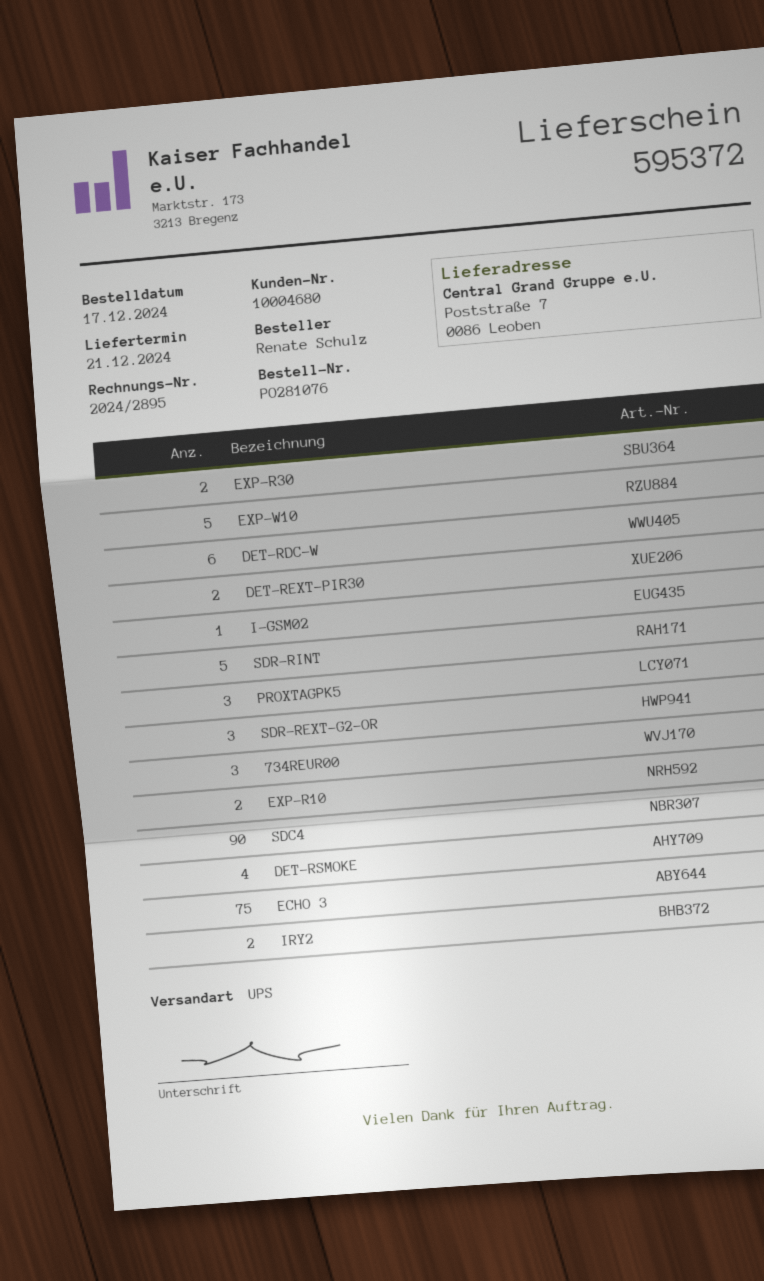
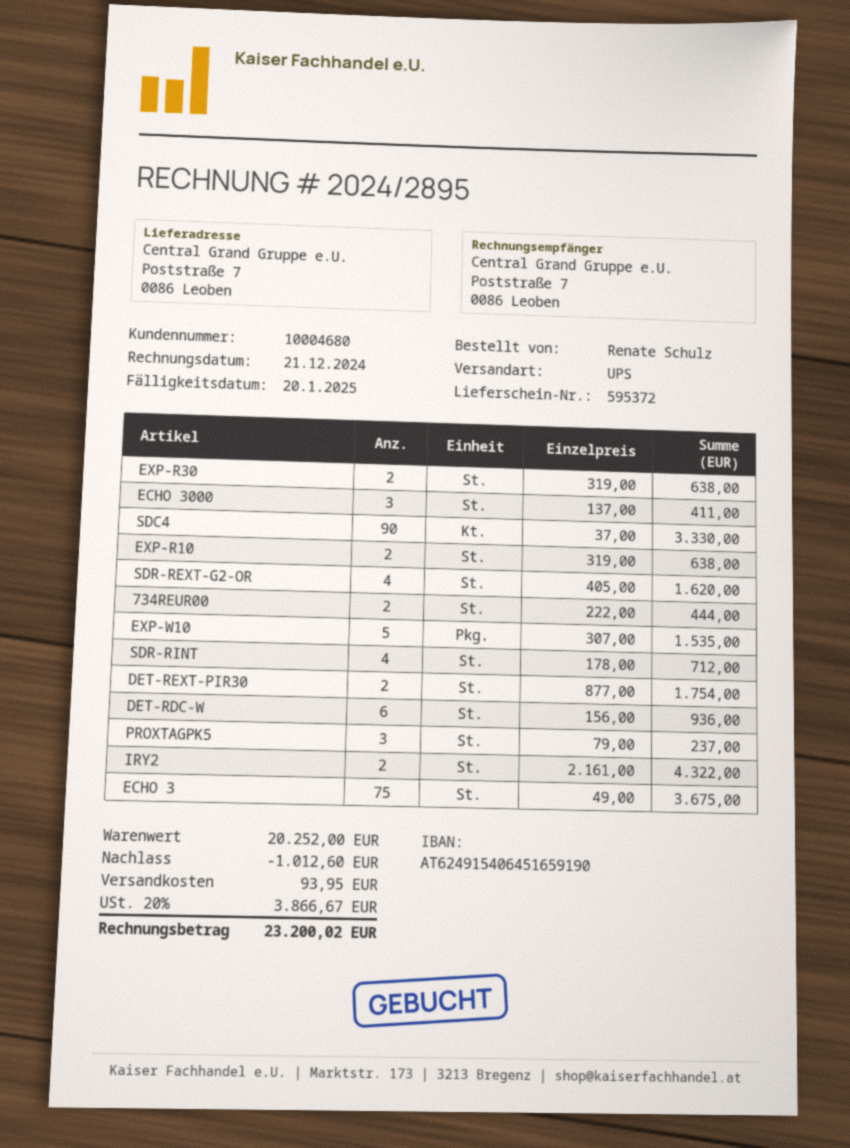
I-GSM02: 1 -> none
SDR-RINT: 5 -> 4
SDR-REXT-G2-OR: 3 -> 4
734REUR00: 3 -> 2
DET-RSMOKE: 4 -> none
ECHO 3000: none -> 3

